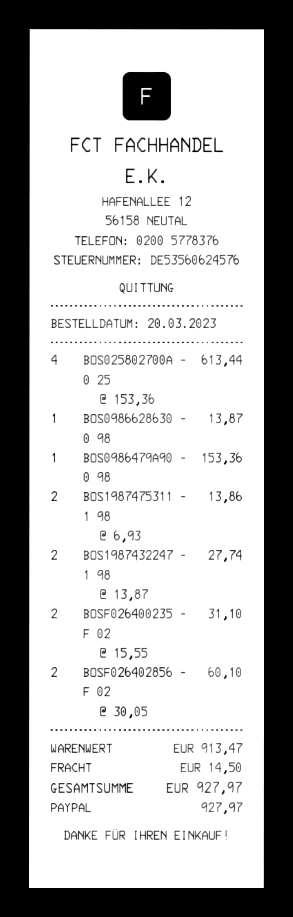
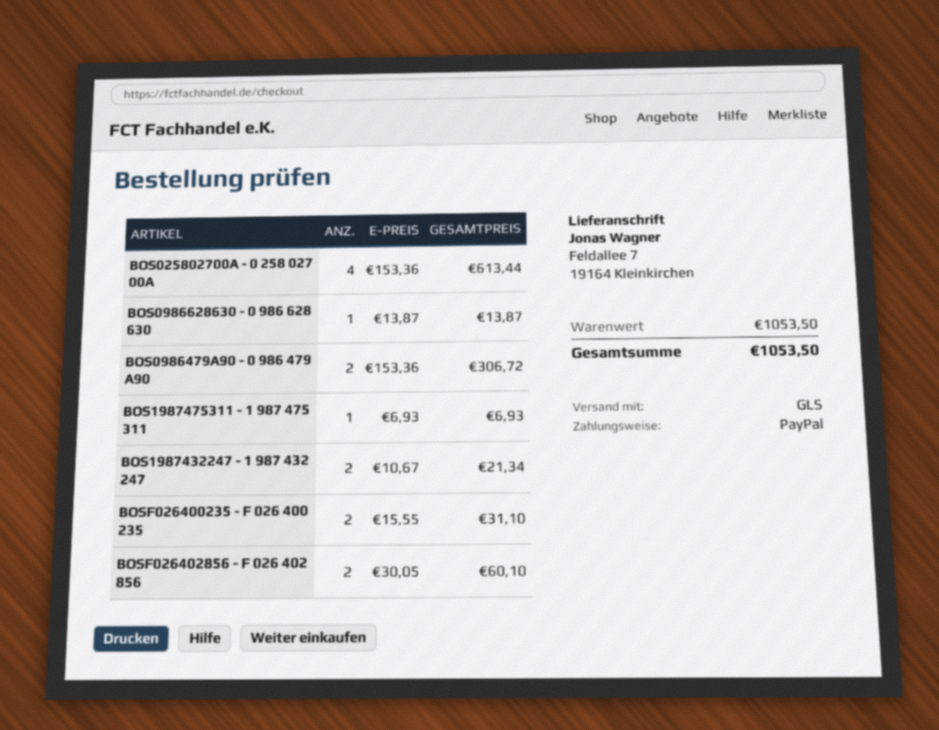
BOS0986479A90 - 0 98: 1 x 153.36 = 153.36 -> 2 x 153.36 = 306.72
BOS1987475311 - 1 98: 2 x 6.93 = 13.86 -> 1 x 6.93 = 6.93
BOS1987432247 - 1 98: 2 x 13.87 = 27.74 -> 2 x 10.67 = 21.34
subtotal: 913.47 -> 1053.50
shipping: 14.50 -> none
total: 927.97 -> 1053.50

